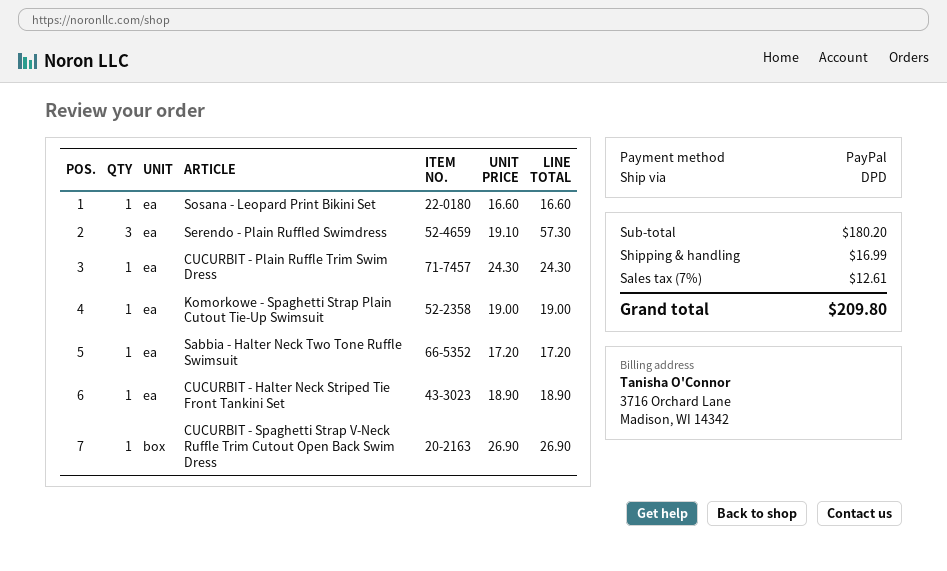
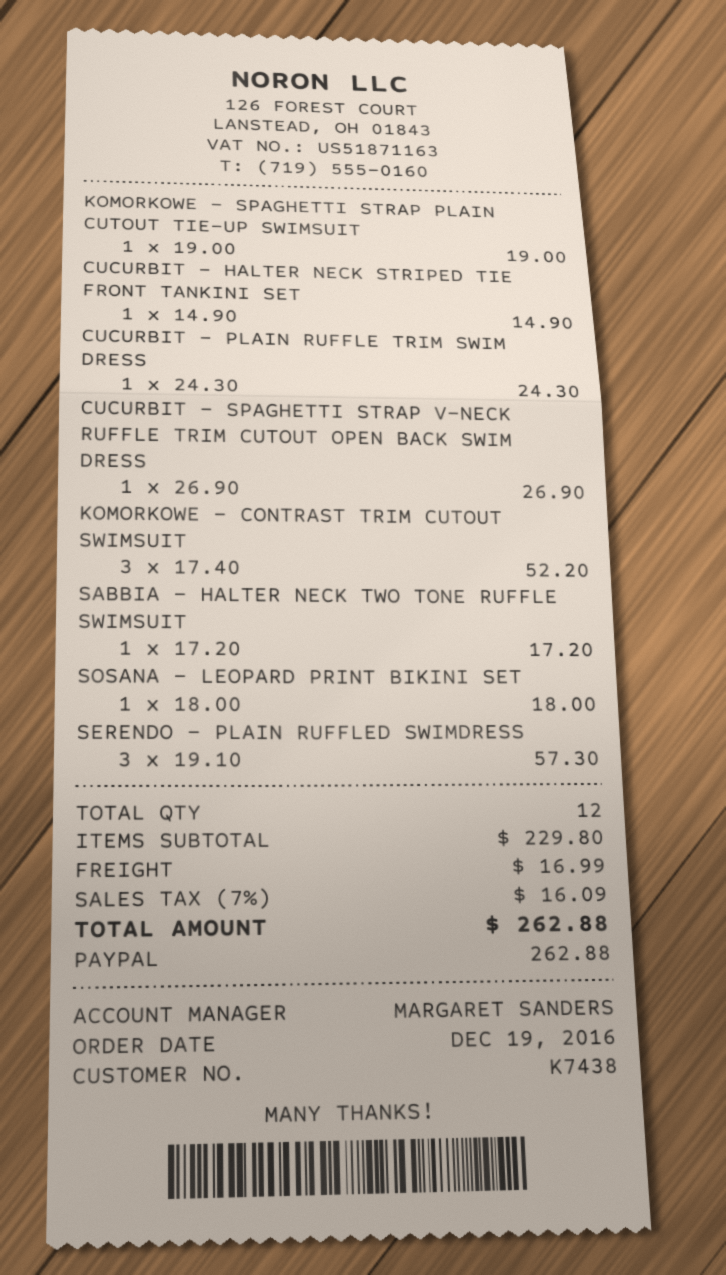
Sosana - Leopard Print Bikini Set: 1 x 16.60 = 16.60 -> 1 x 18.00 = 18.00
CUCURBIT - Halter Neck Striped Tie Front Tankini Set: 1 x 18.90 = 18.90 -> 1 x 14.90 = 14.90
KOMORKOWE - CONTRAST TRIM CUTOUT SWIMSUIT: none -> 3 x 17.40 = 52.20
subtotal: 180.20 -> 229.80
tax: 7% = 12.61 -> 7% = 16.09
total: 209.80 -> 262.88

